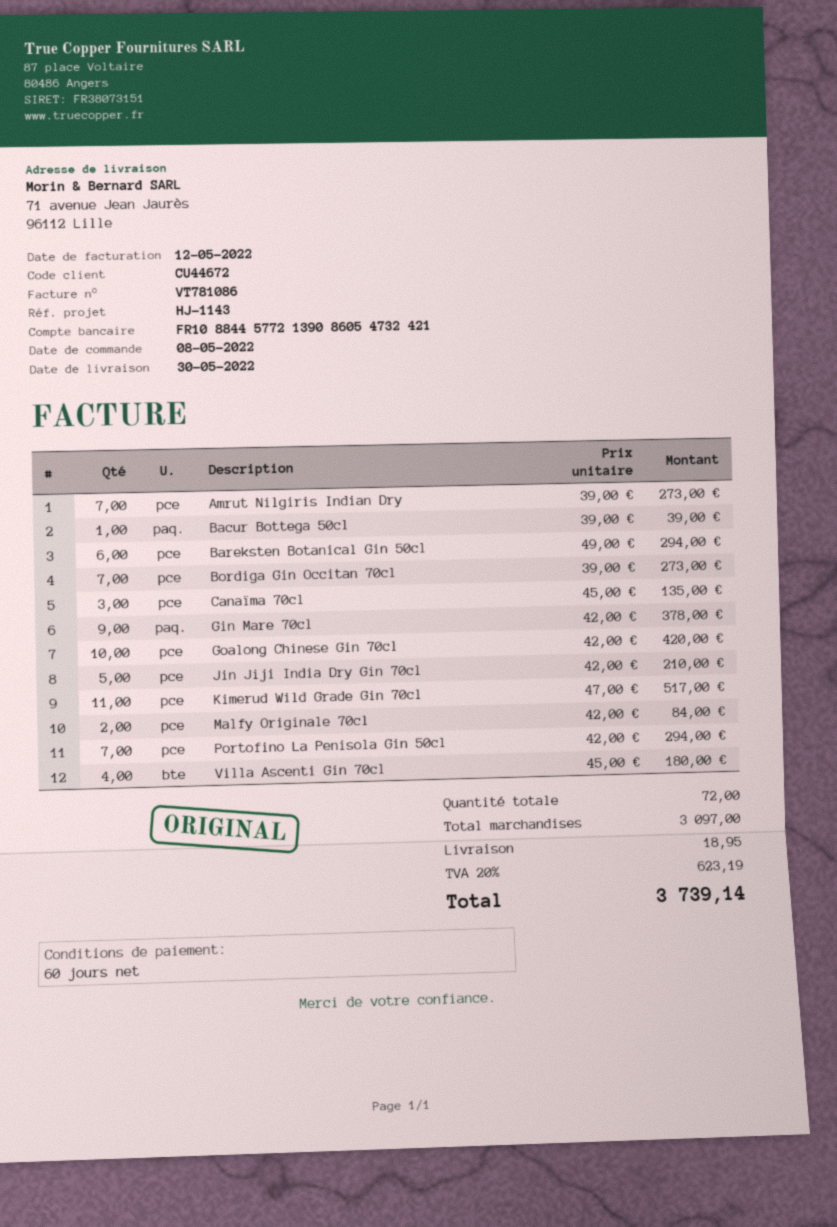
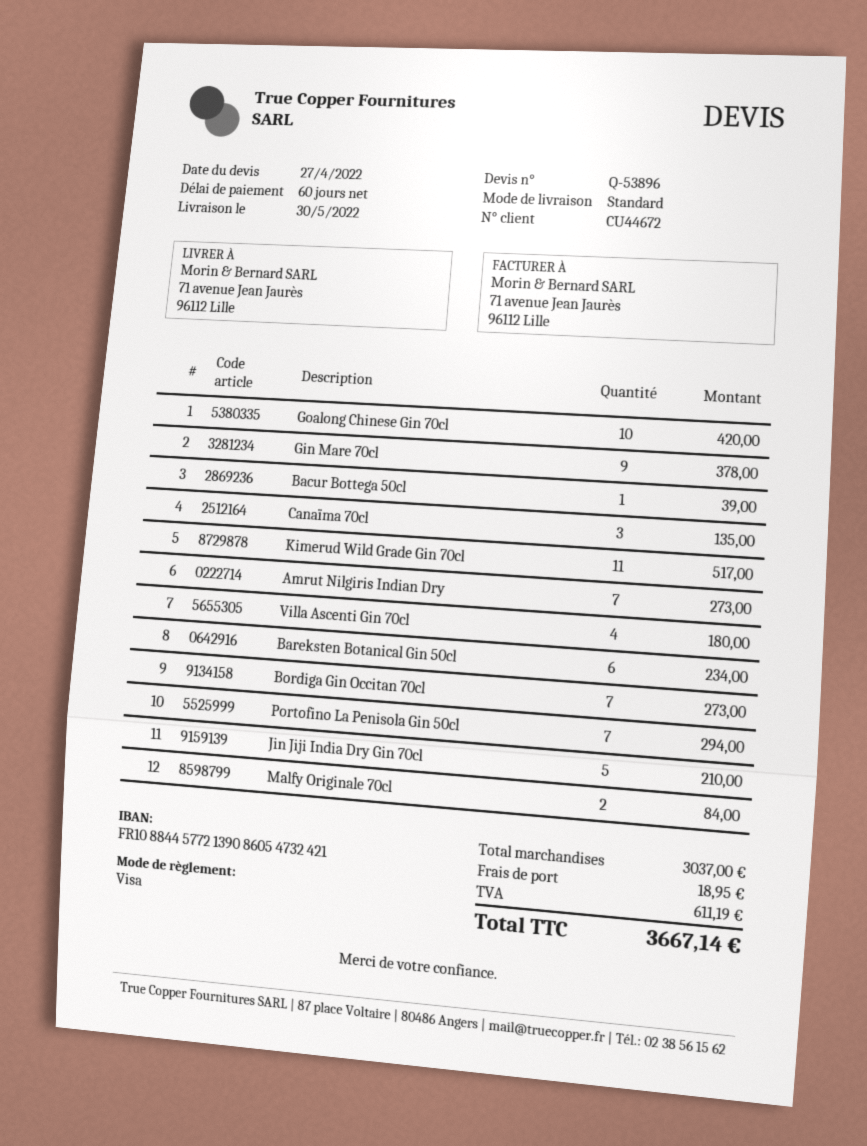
Bareksten Botanical Gin 50cl: 6 for 294.00 -> 6 for 234.00
subtotal: 3097.00 -> 3037.00
tax: 623.19 -> 611.19
total: 3739.14 -> 3667.14

